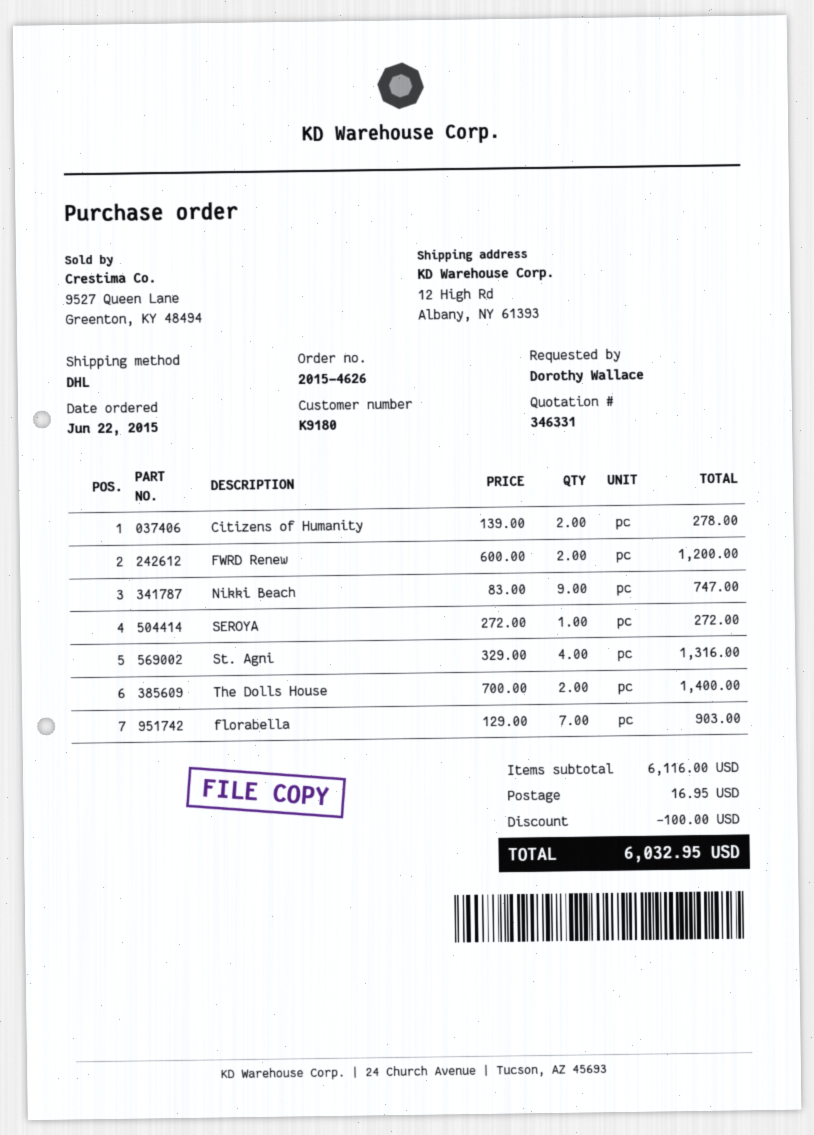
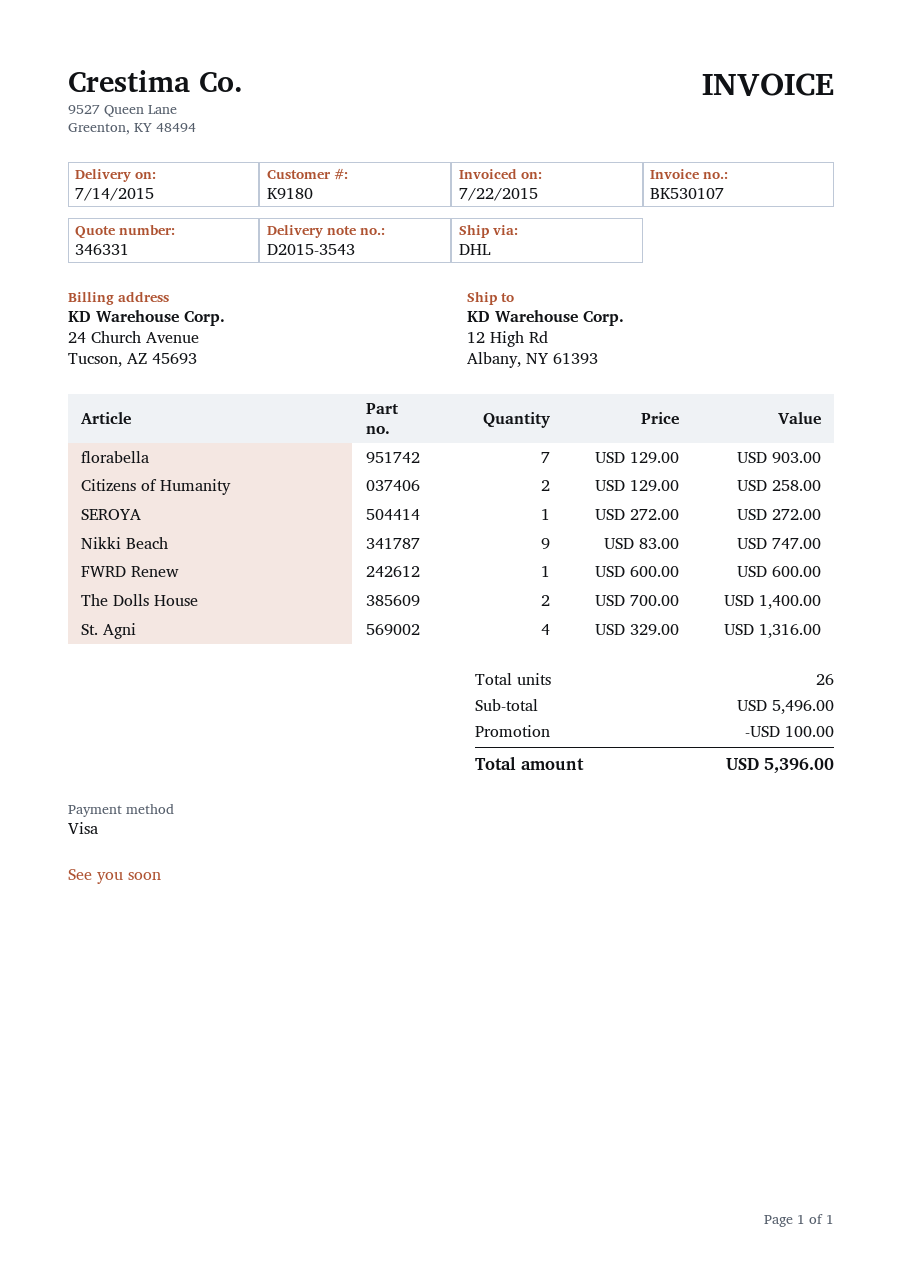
Citizens of Humanity: 2 x 139.00 = 278.00 -> 2 x 129.00 = 258.00
FWRD Renew: 2 x 600.00 = 1200.00 -> 1 x 600.00 = 600.00
subtotal: 6116.00 -> 5496.00
shipping: 16.95 -> none
total: 6032.95 -> 5396.00

